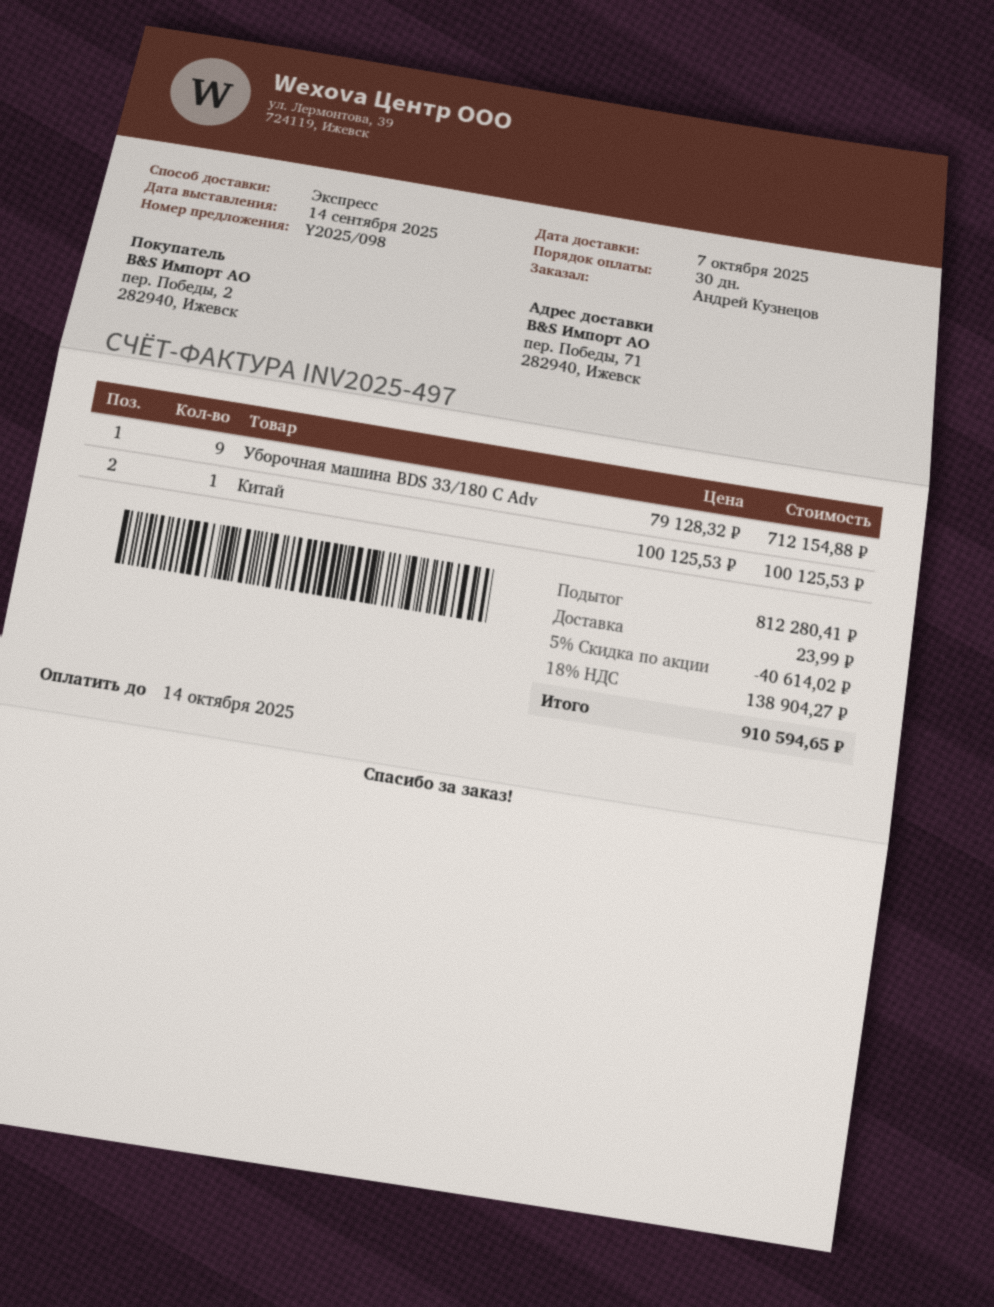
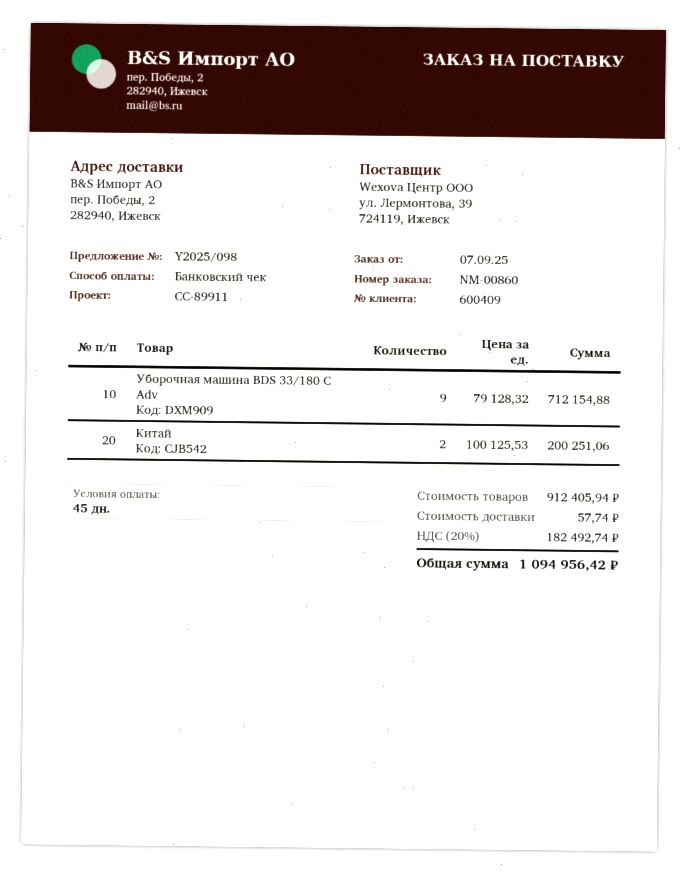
payment terms: 30 days -> 45 days
ship to: пер. Победы, 71, 282940, Ижевск -> пер. Победы, 2, 282940, Ижевск
Китай: 1 x 100125.53 = 100125.53 -> 2 x 100125.53 = 200251.06
subtotal: 812280.41 -> 912405.94
discount: 5% = 40614.02 -> none
shipping: 23.99 -> 57.74
tax: 18% = 138904.27 -> 20% = 182492.74
total: 910594.65 -> 1094956.42

